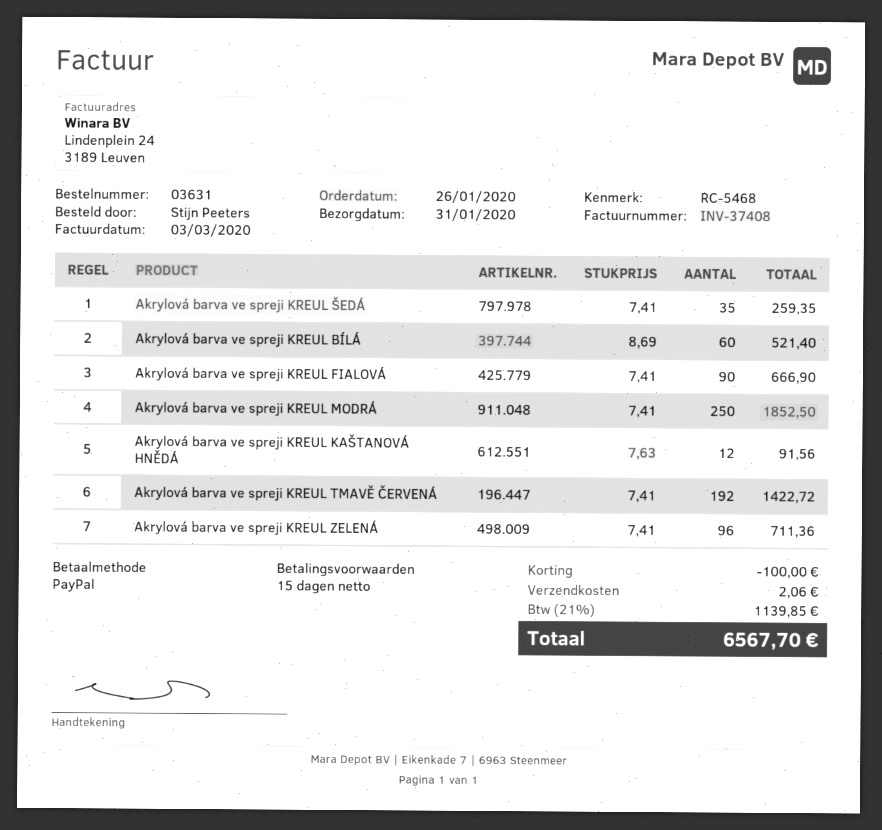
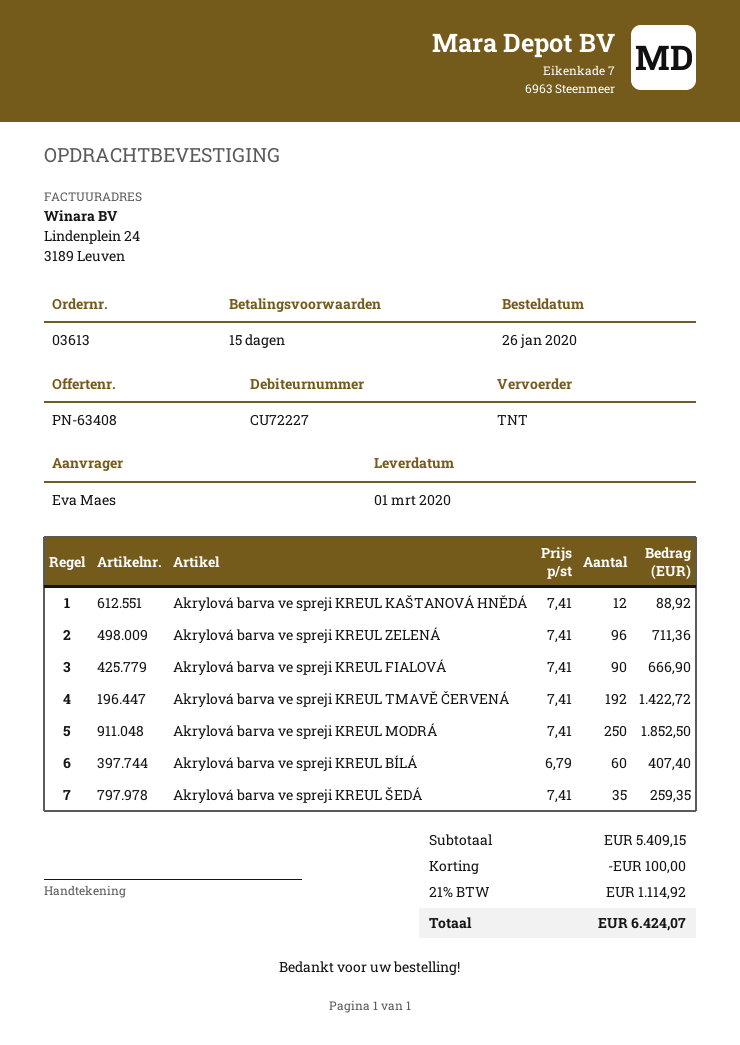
order number: 03631 -> 03613
delivery date: 2020-01-31 -> 2020-03-01
ordered by: Stijn Peeters -> Eva Maes
Akrylová barva ve spreji KREUL BÍLÁ: 60 x 8.69 = 521.40 -> 60 x 6.79 = 407.40
Akrylová barva ve spreji KREUL KAŠTANOVÁ HNĚDÁ: 12 x 7.63 = 91.56 -> 12 x 7.41 = 88.92
shipping: 2.06 -> none
tax: 21% = 1139.85 -> 21% = 1114.92
total: 6567.70 -> 6424.07

